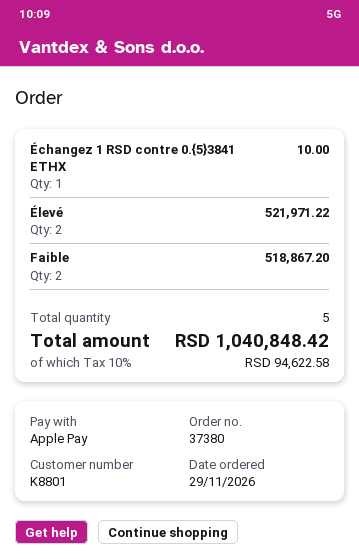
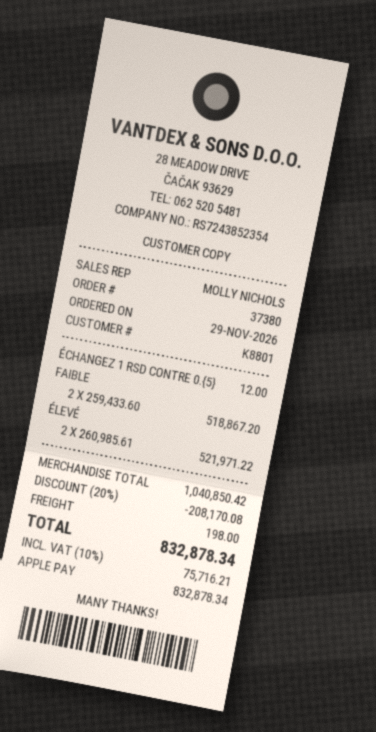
Échangez 1 RSD contre 0.{5}3841 ETHX: 1 for 10.00 -> 1 for 12.00
discount: none -> 20% = 208170.08
shipping: none -> 198.00
tax: 10% = 94622.58 -> 10% = 75716.21
total: 1040848.42 -> 832878.34

